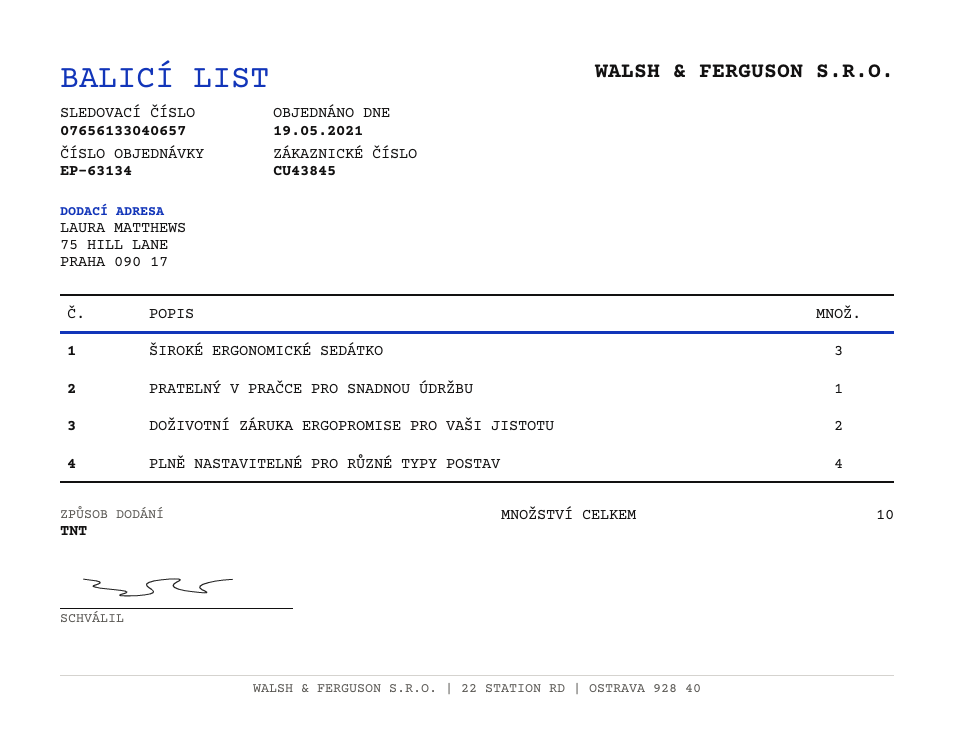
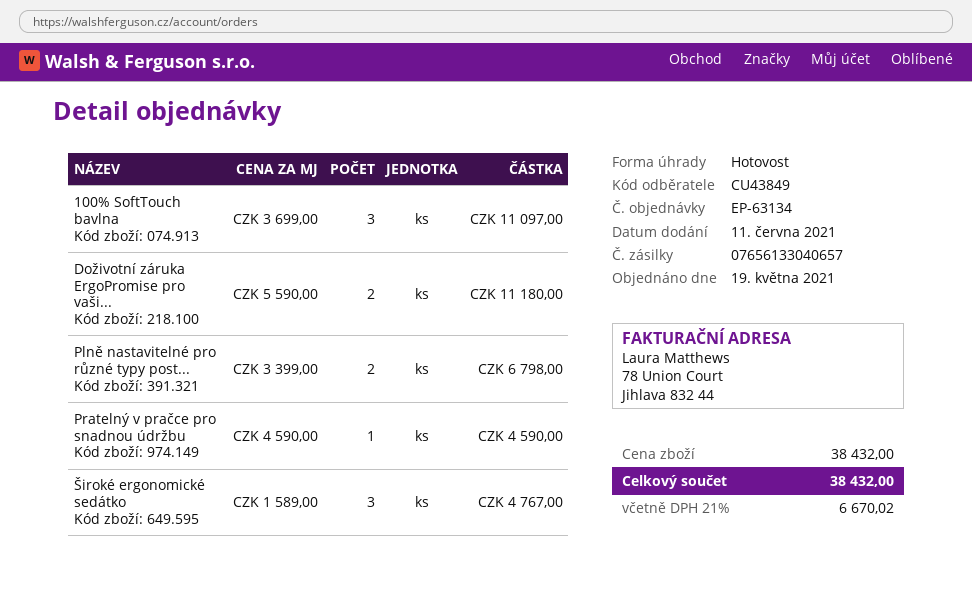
customer number: CU43845 -> CU43849
PLNĚ NASTAVITELNÉ PRO RŮZNÉ TYPY POSTAV: 4 -> 2
100% SoftTouch bavlna: none -> 3

